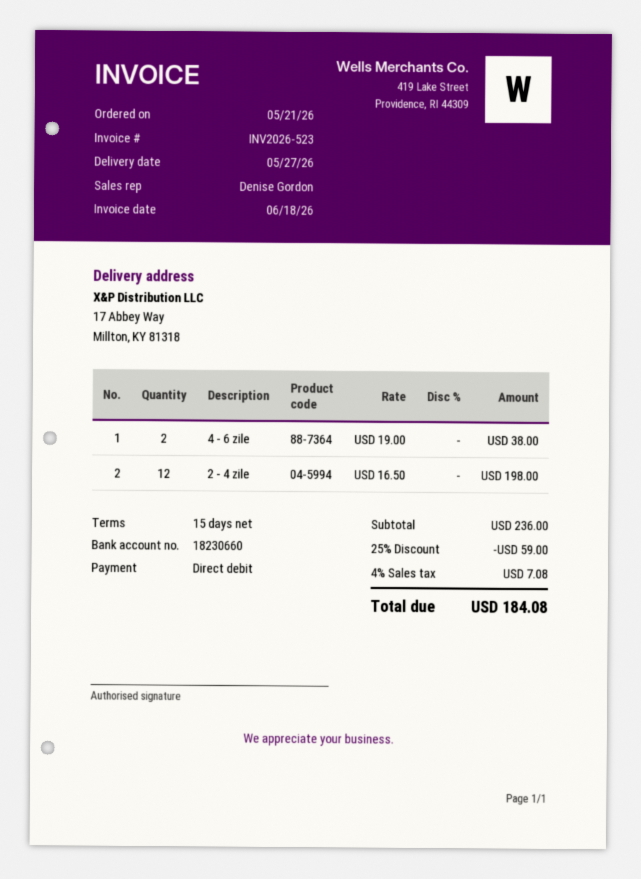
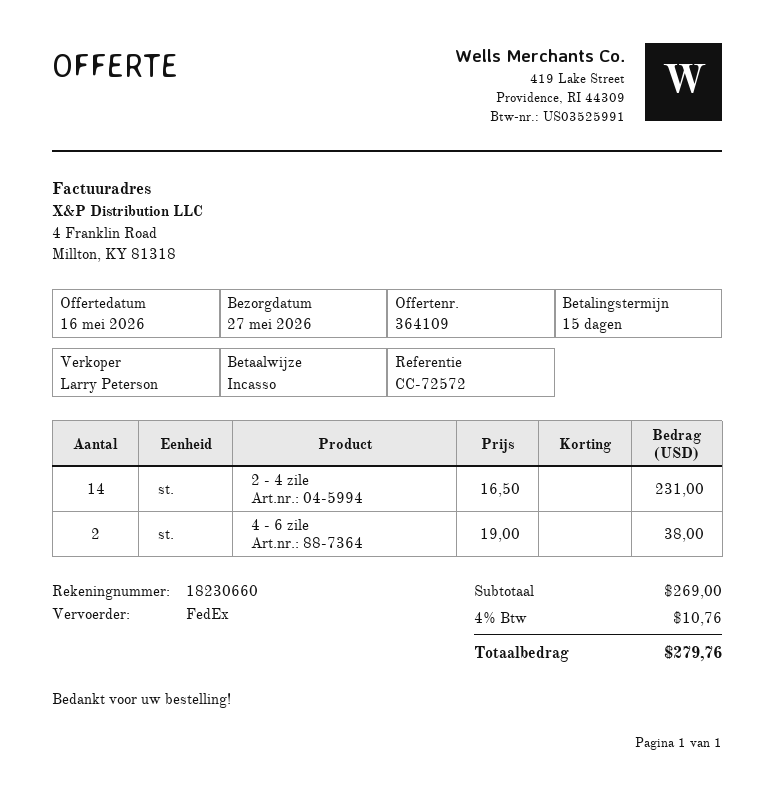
sales rep: Denise Gordon -> Larry Peterson
2 - 4 zile: 12 x 16.50 = 198.00 -> 14 x 16.50 = 231.00
subtotal: 236.00 -> 269.00
discount: 25% = 59.00 -> none
tax: 4% = 7.08 -> 4% = 10.76
total: 184.08 -> 279.76

